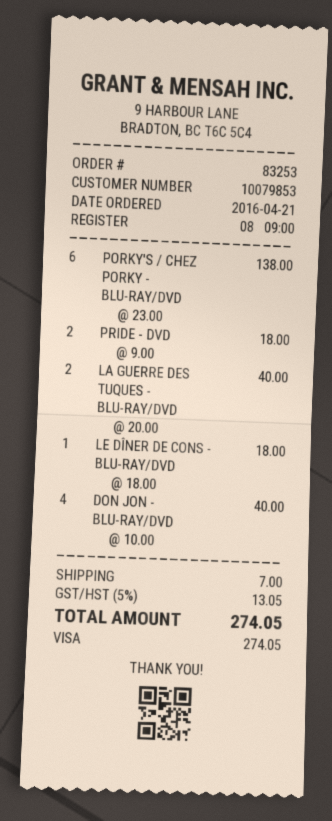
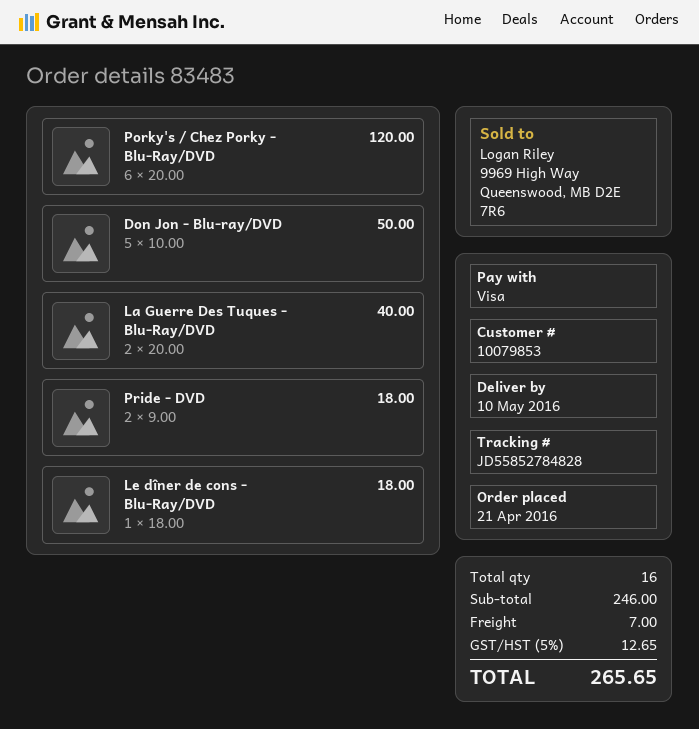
order number: 83253 -> 83483
PORKY'S / CHEZ PORKY - BLU-RAY/DVD: 6 x 23.00 = 138.00 -> 6 x 20.00 = 120.00
DON JON - BLU-RAY/DVD: 4 x 10.00 = 40.00 -> 5 x 10.00 = 50.00
tax: 5% = 13.05 -> 5% = 12.65
total: 274.05 -> 265.65

